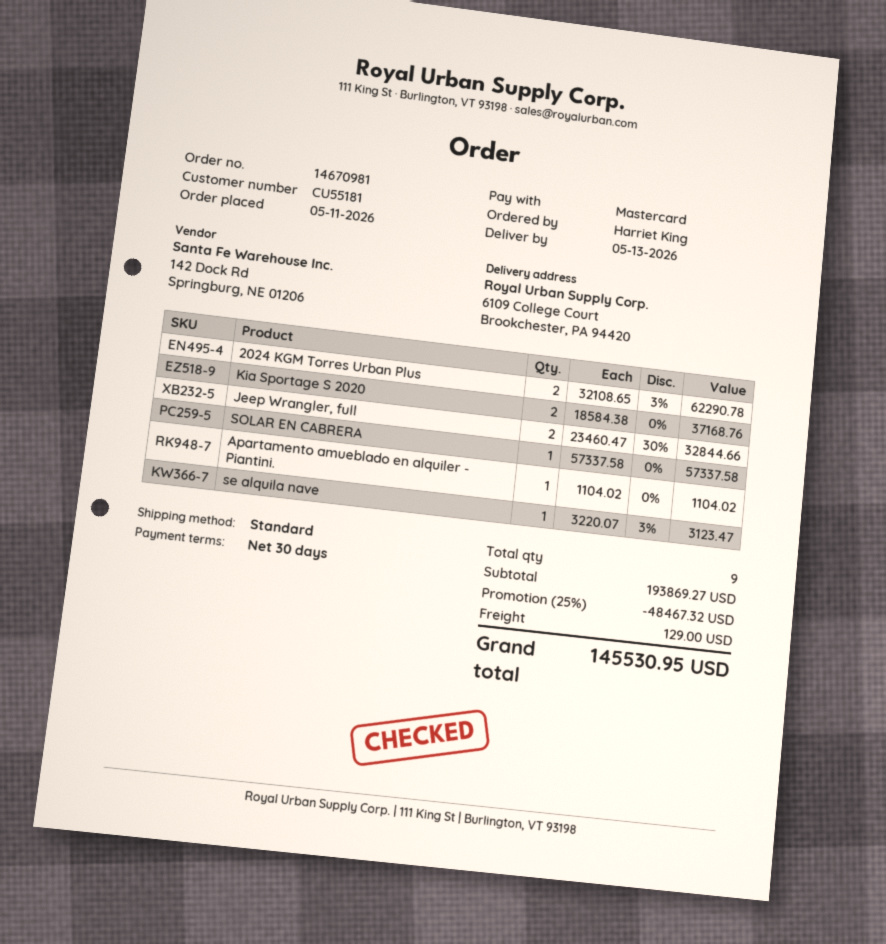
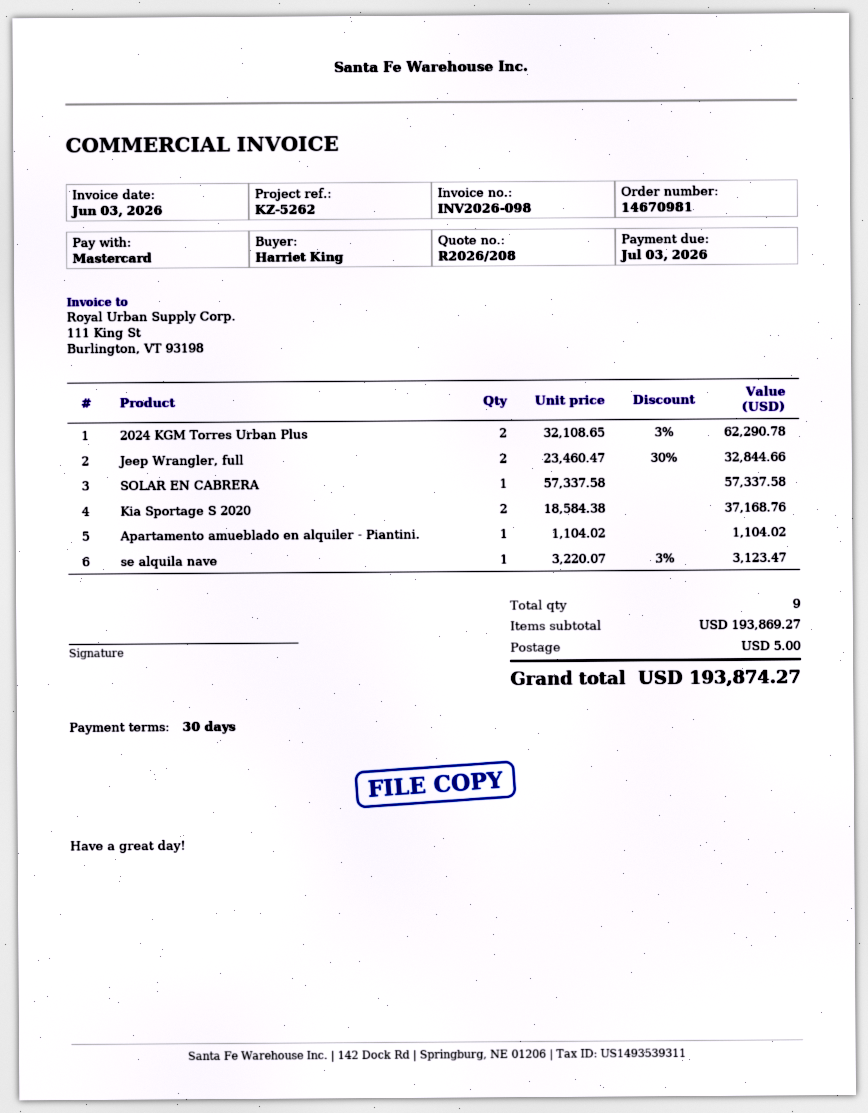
discount: 25% = 48467.32 -> none
shipping: 129.00 -> 5.00
total: 145530.95 -> 193874.27

